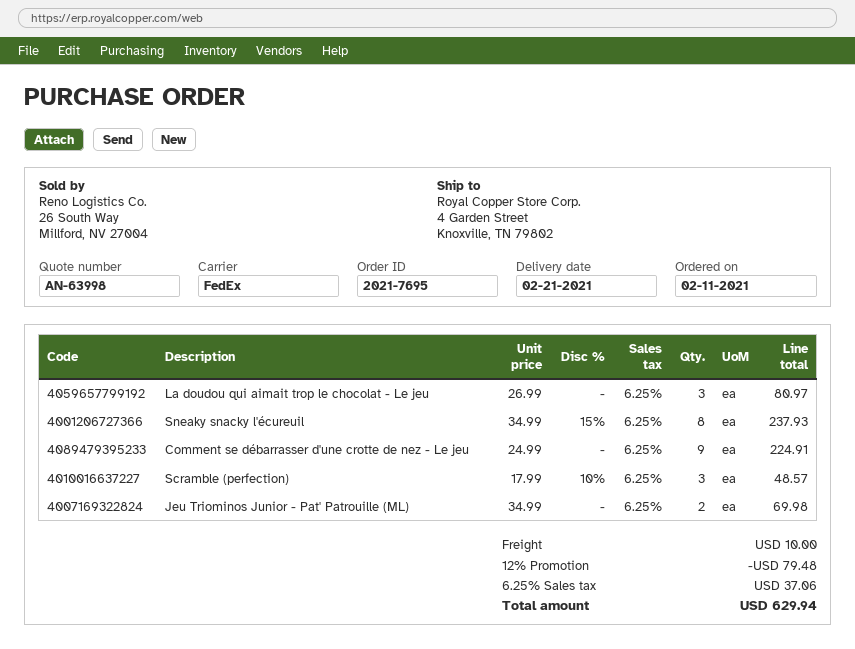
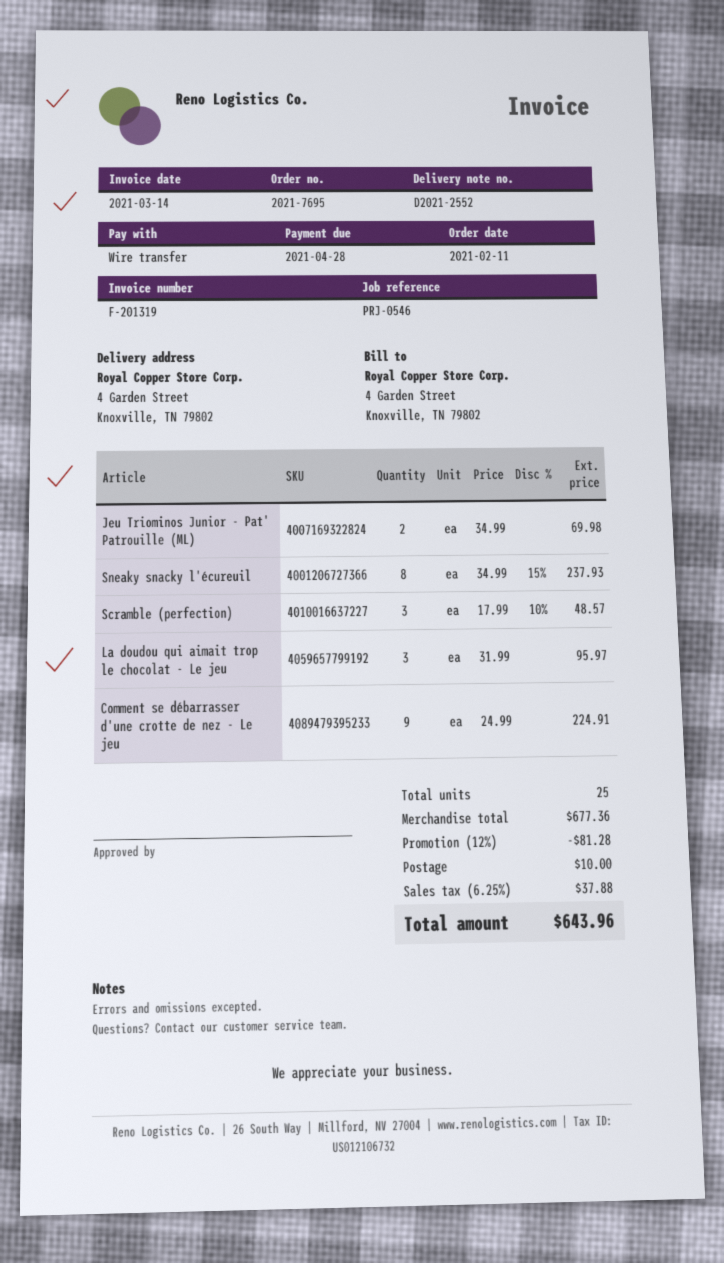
La doudou qui aimait trop le chocolat - Le jeu: 3 x 26.99 = 80.97 -> 3 x 31.99 = 95.97
discount: 12% = 79.48 -> 12% = 81.28
tax: 6.25% = 37.06 -> 6.25% = 37.88
total: 629.94 -> 643.96

